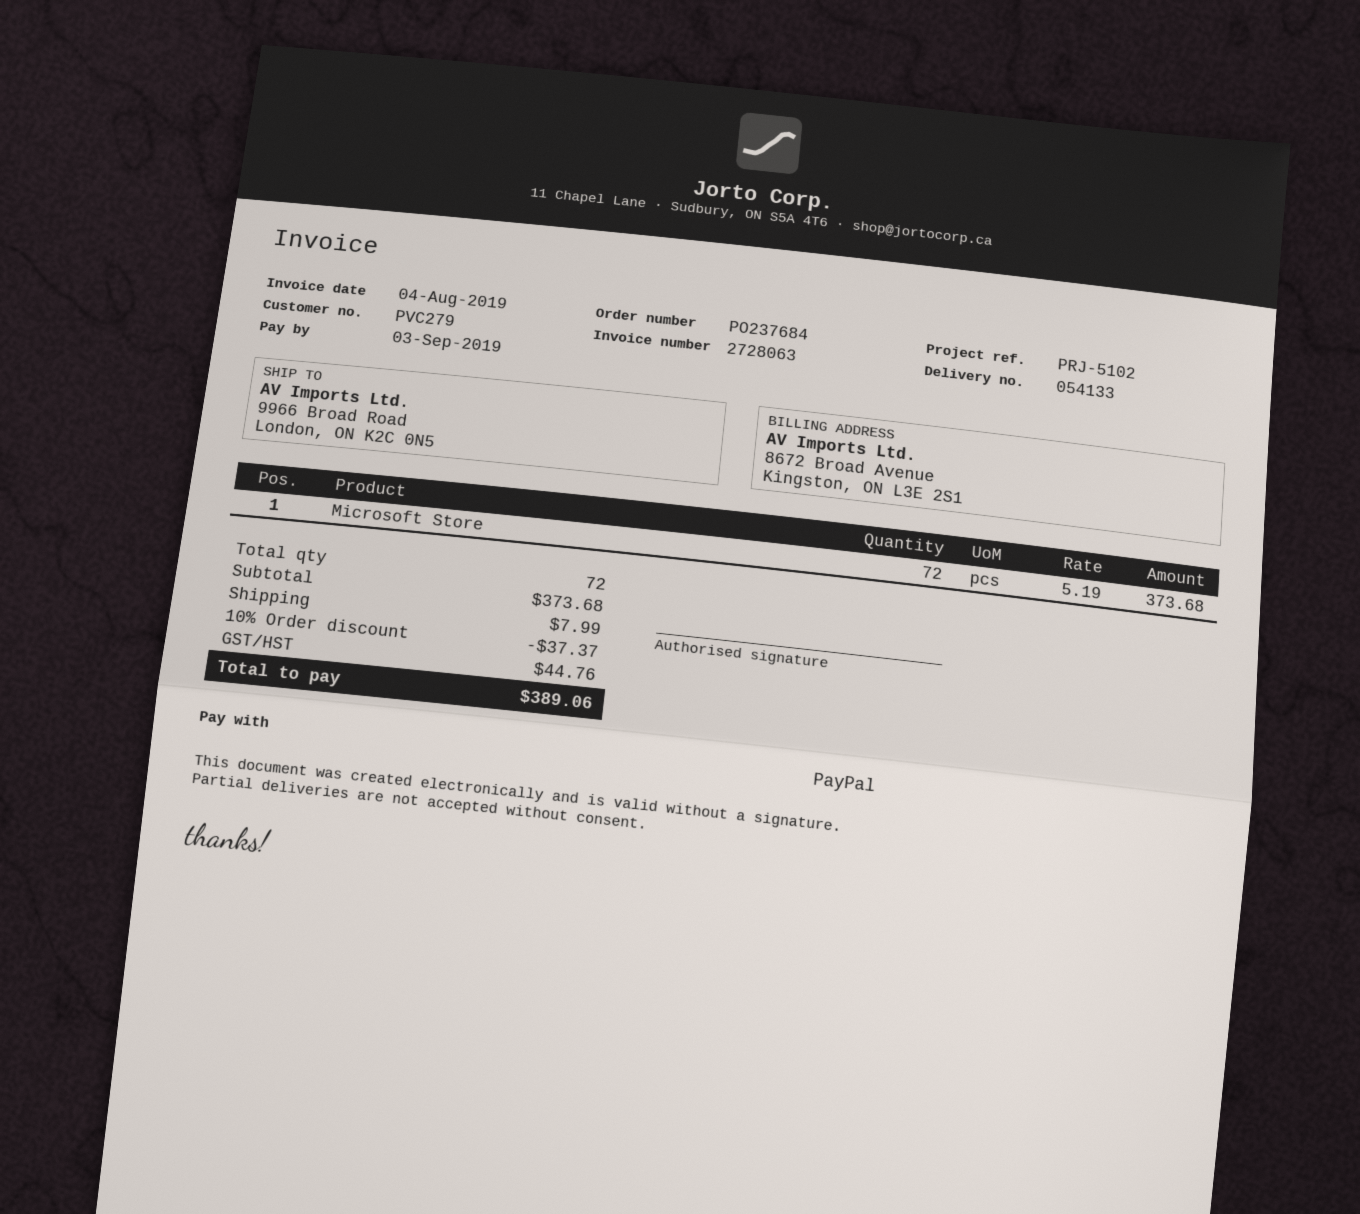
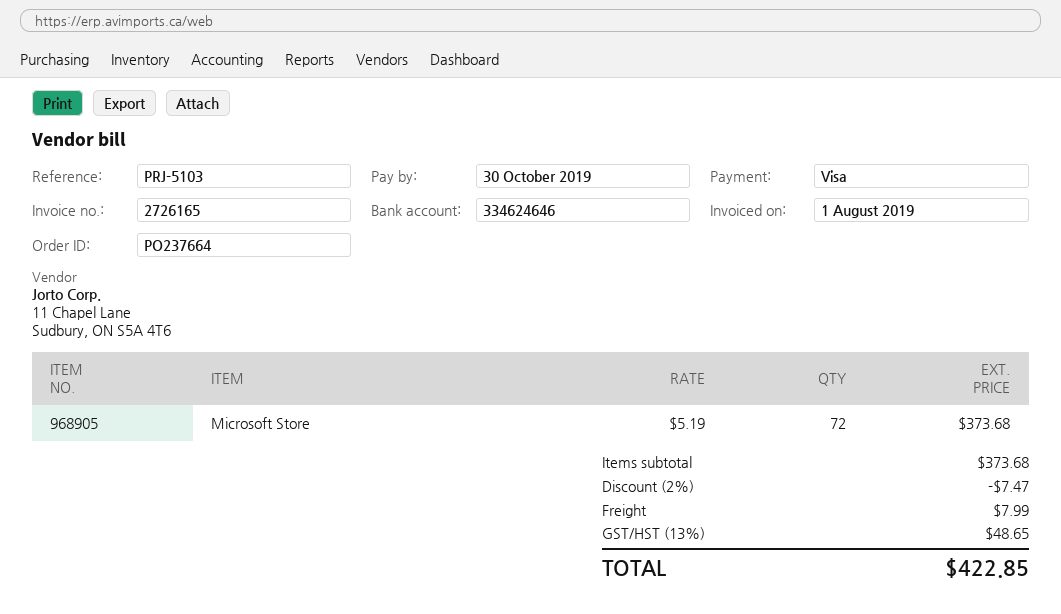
order number: PO237684 -> PO237664
invoice number: 2728063 -> 2726165
invoice date: 2019-08-04 -> 2019-08-01
due date: 2019-09-03 -> 2019-10-30
reference: PRJ-5102 -> PRJ-5103
payment method: PayPal -> Visa
discount: 10% = 37.37 -> 2% = 7.47
tax: 44.76 -> 48.65
total: 389.06 -> 422.85

